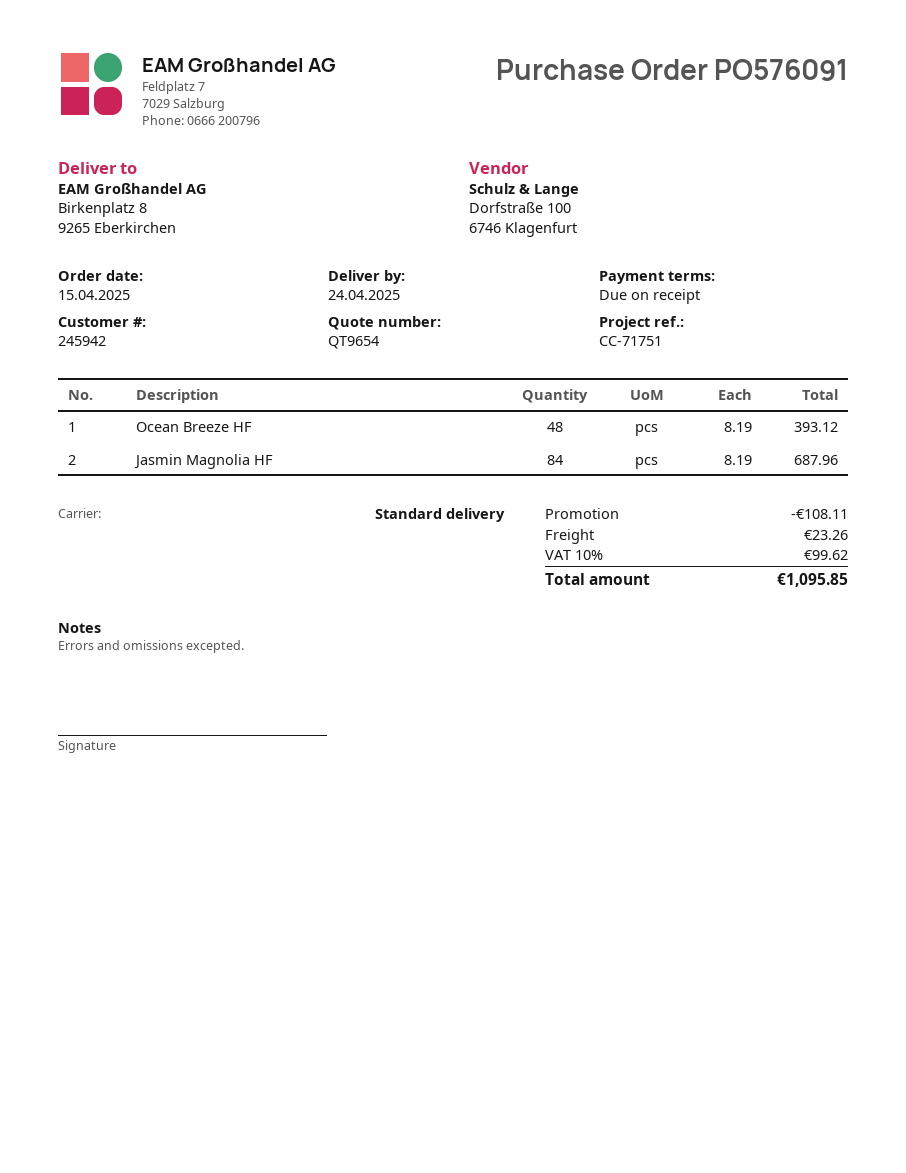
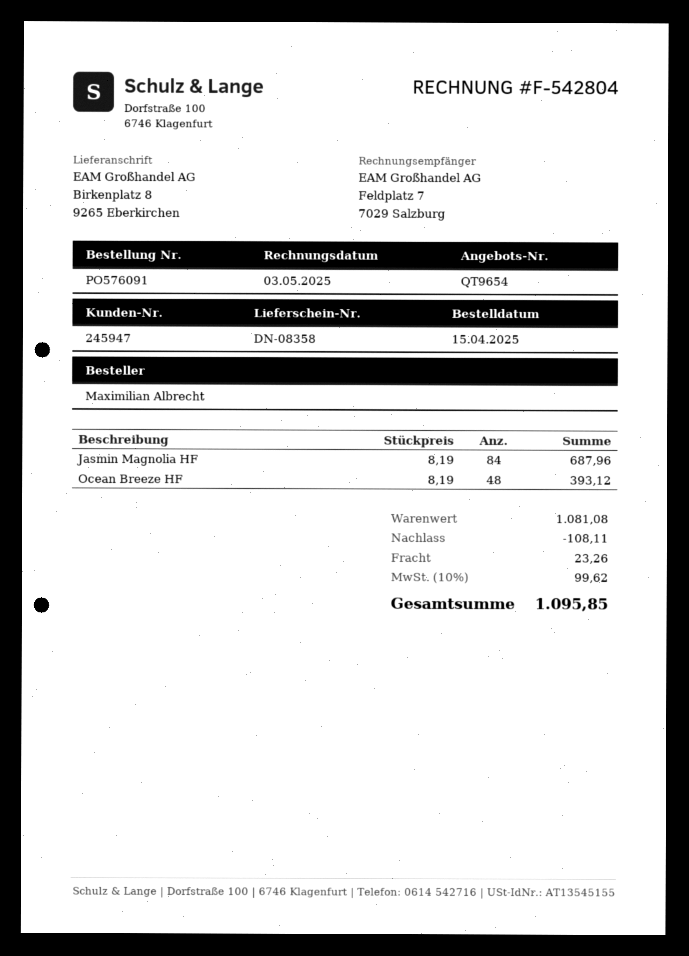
customer number: 245942 -> 245947

